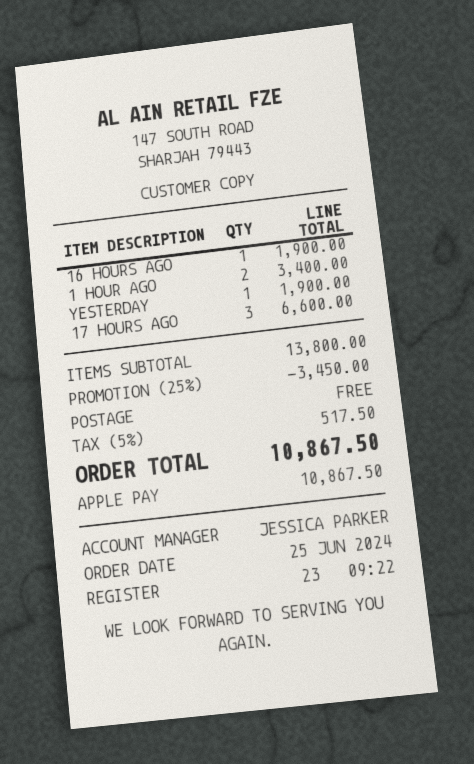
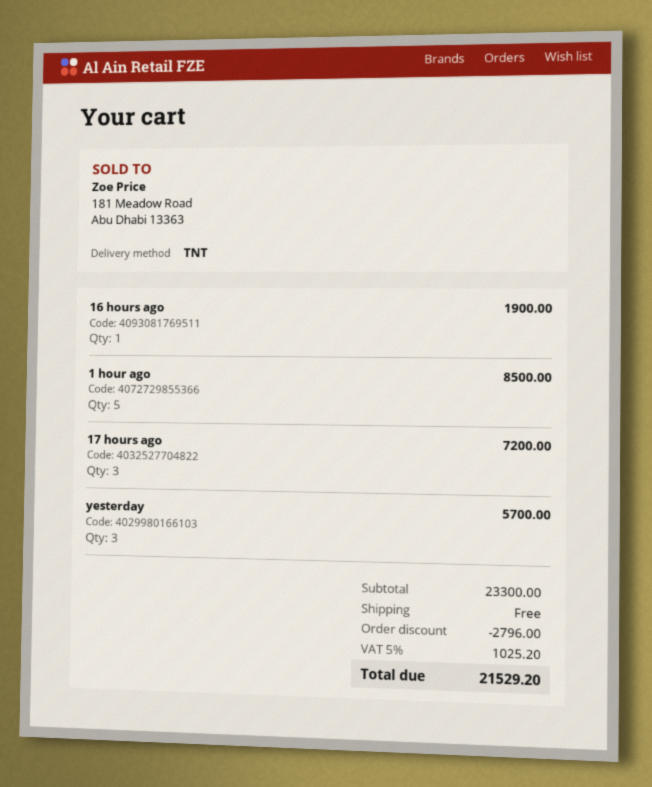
1 HOUR AGO: 2 for 3400.00 -> 5 for 8500.00
YESTERDAY: 1 for 1900.00 -> 3 for 5700.00
17 HOURS AGO: 3 for 6600.00 -> 3 for 7200.00
subtotal: 13800.00 -> 23300.00
discount: 3450.00 -> 2796.00
tax: 5% = 517.50 -> 5% = 1025.20
total: 10867.50 -> 21529.20

